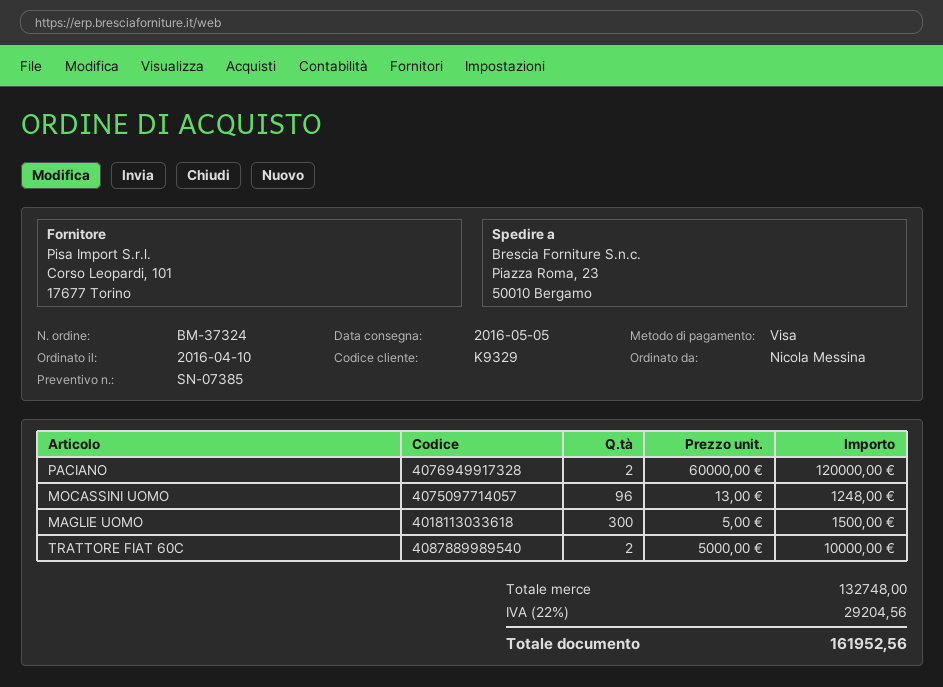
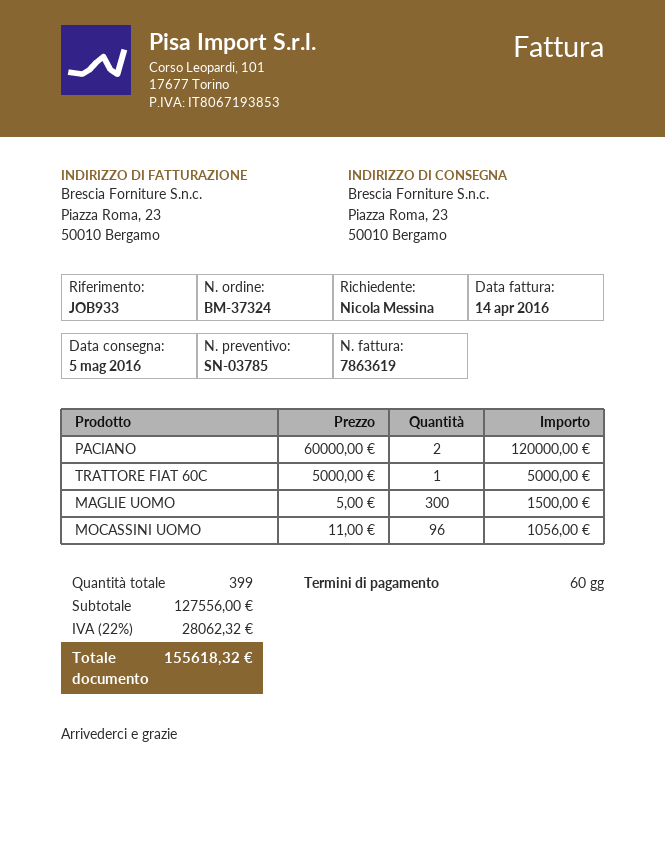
quote number: SN-07385 -> SN-03785
MOCASSINI UOMO: 96 x 13.00 = 1248.00 -> 96 x 11.00 = 1056.00
TRATTORE FIAT 60C: 2 x 5000.00 = 10000.00 -> 1 x 5000.00 = 5000.00
subtotal: 132748.00 -> 127556.00
tax: 22% = 29204.56 -> 22% = 28062.32
total: 161952.56 -> 155618.32

